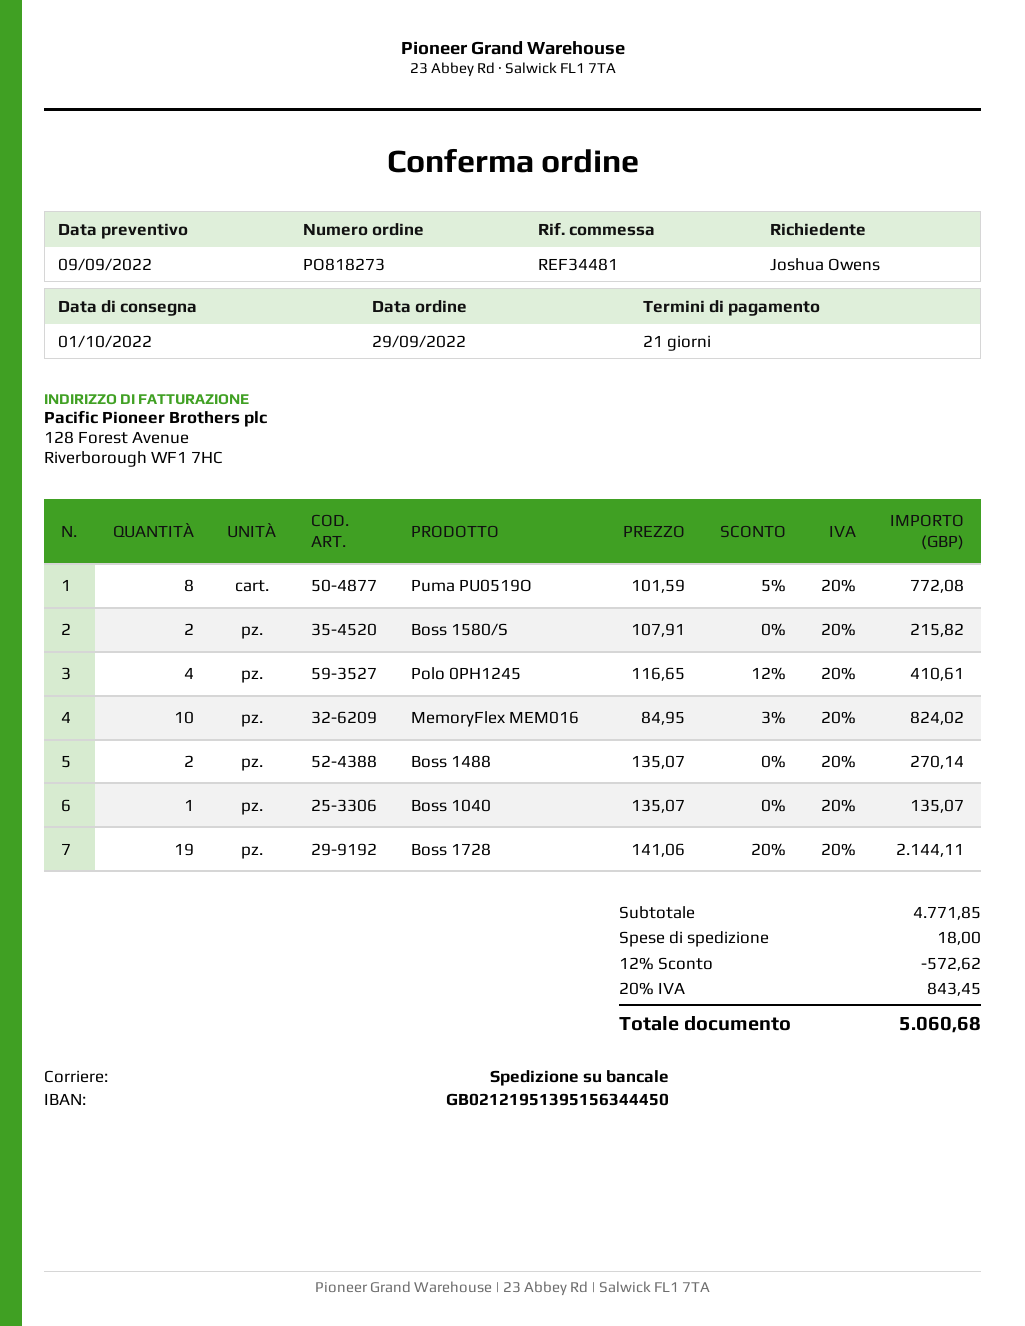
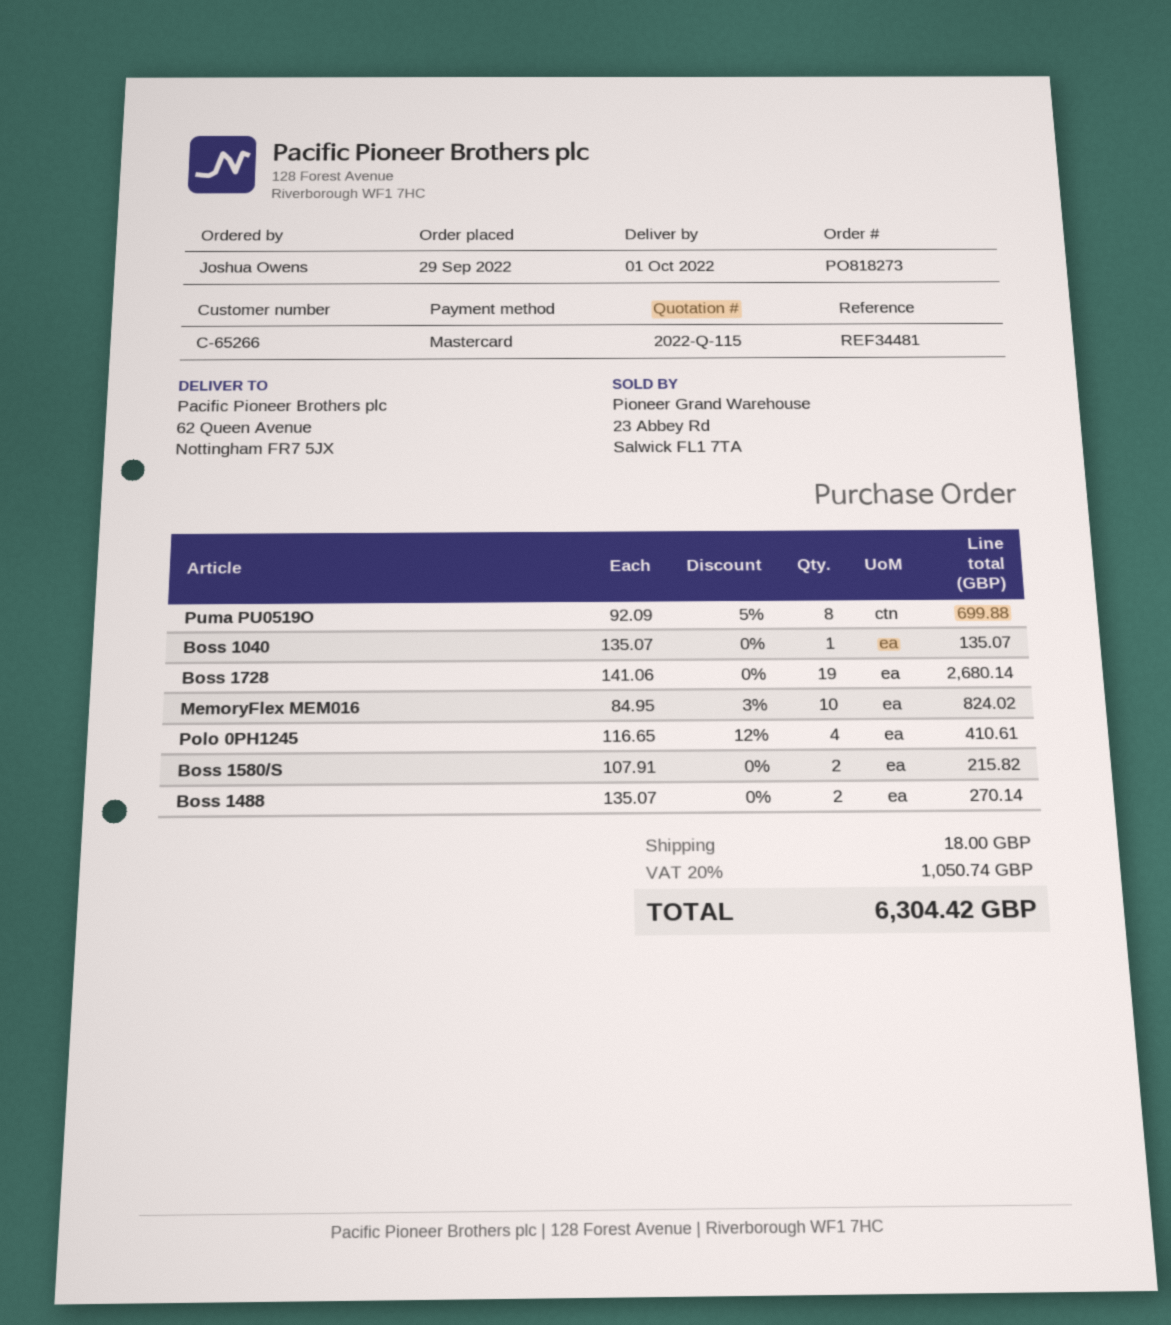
Puma PU0519O: 8 x 101.59 - 5% = 772.08 -> 8 x 92.09 - 5% = 699.88
Boss 1728: 19 x 141.06 - 20% = 2144.11 -> 19 x 141.06 = 2680.14
discount: 12% = 572.62 -> none
tax: 20% = 843.45 -> 20% = 1050.74
total: 5060.68 -> 6304.42

